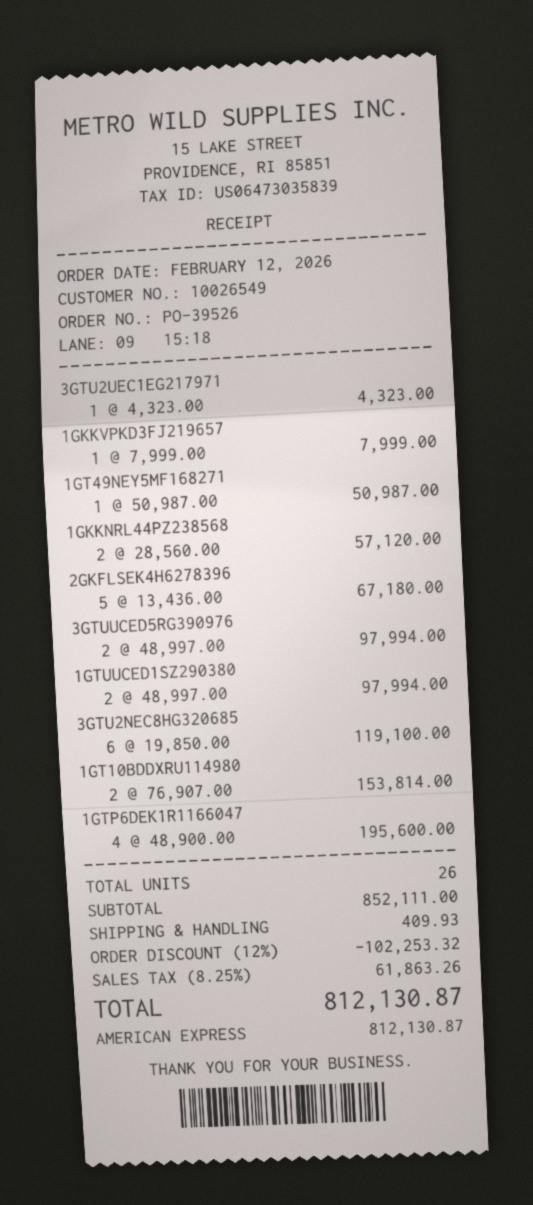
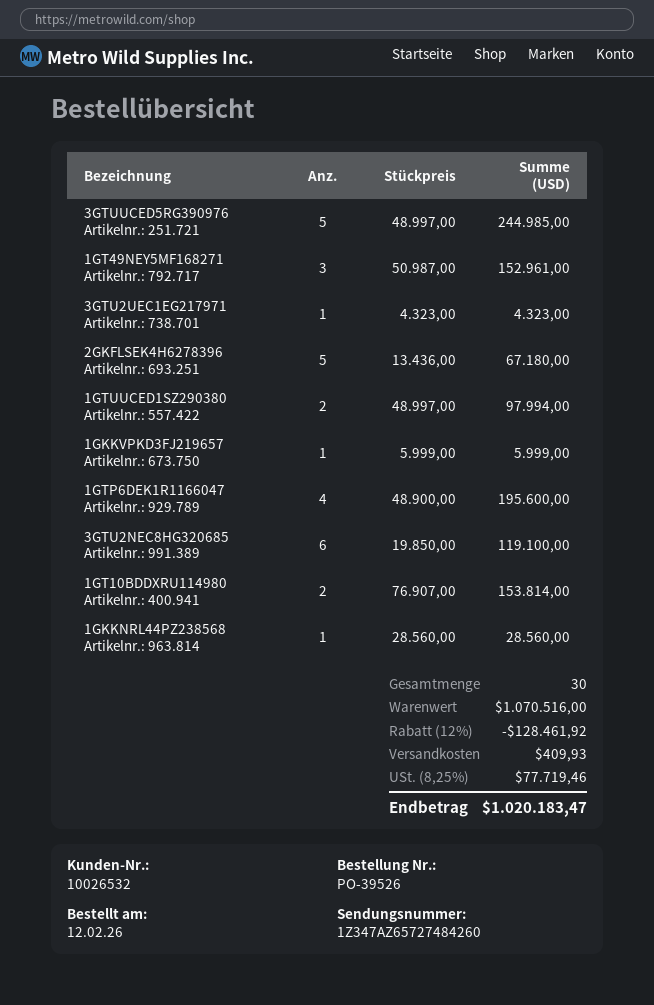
customer number: 10026549 -> 10026532
1GKKVPKD3FJ219657: 1 x 7999.00 = 7999.00 -> 1 x 5999.00 = 5999.00
1GT49NEY5MF168271: 1 x 50987.00 = 50987.00 -> 3 x 50987.00 = 152961.00
1GKKNRL44PZ238568: 2 x 28560.00 = 57120.00 -> 1 x 28560.00 = 28560.00
3GTUUCED5RG390976: 2 x 48997.00 = 97994.00 -> 5 x 48997.00 = 244985.00
total quantity: 26 -> 30
subtotal: 852111.00 -> 1070516.00
discount: 12% = 102253.32 -> 12% = 128461.92
tax: 8.25% = 61863.26 -> 8.25% = 77719.46
total: 812130.87 -> 1020183.47

